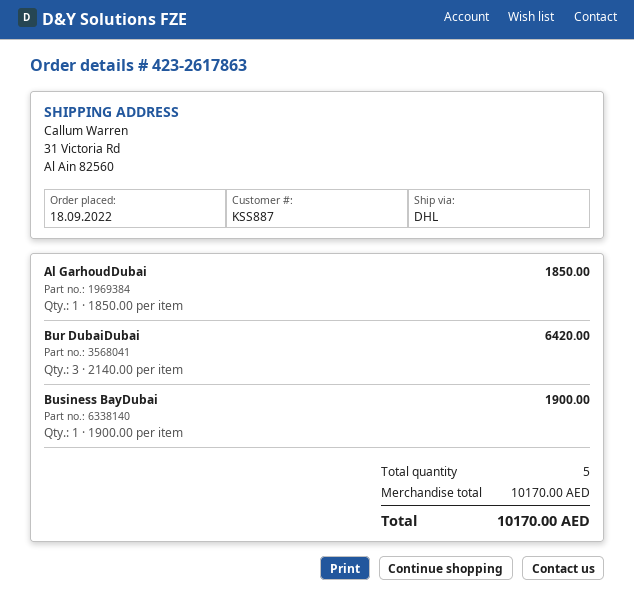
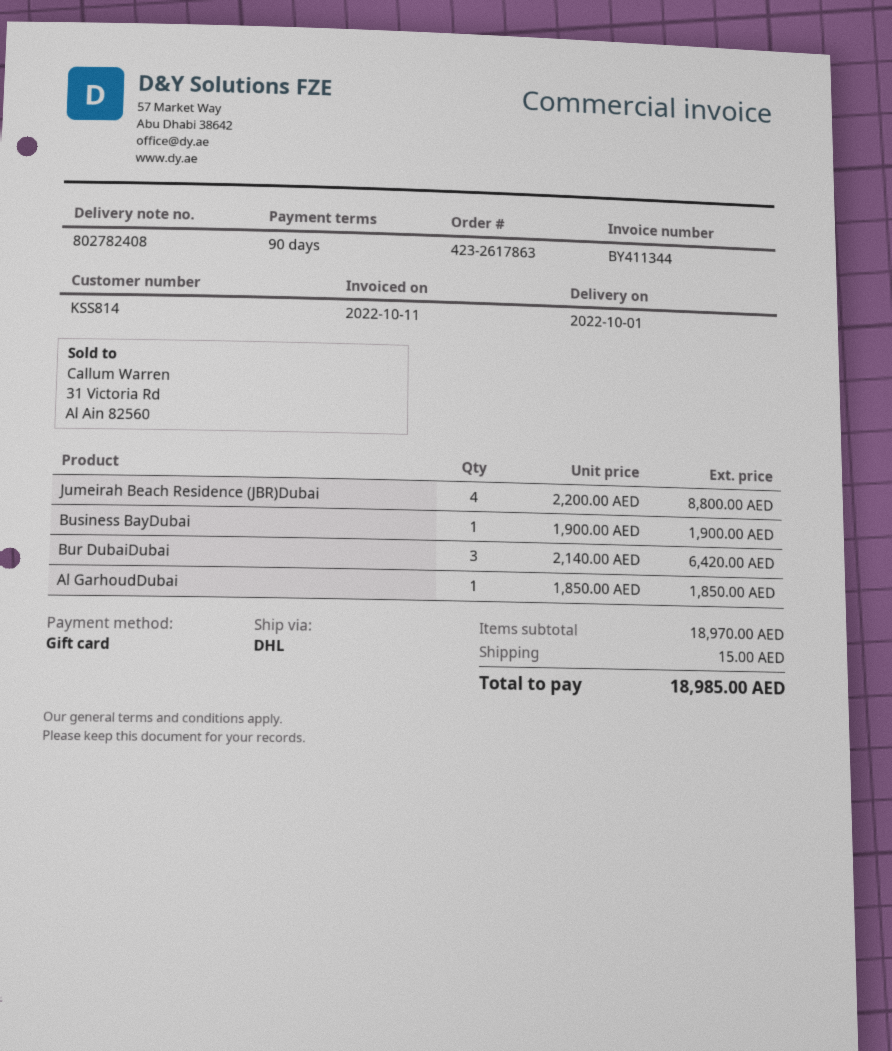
customer number: KSS887 -> KSS814
Jumeirah Beach Residence (JBR)Dubai: none -> 4 x 2200.00 = 8800.00
subtotal: 10170.00 -> 18970.00
shipping: none -> 15.00
total: 10170.00 -> 18985.00

